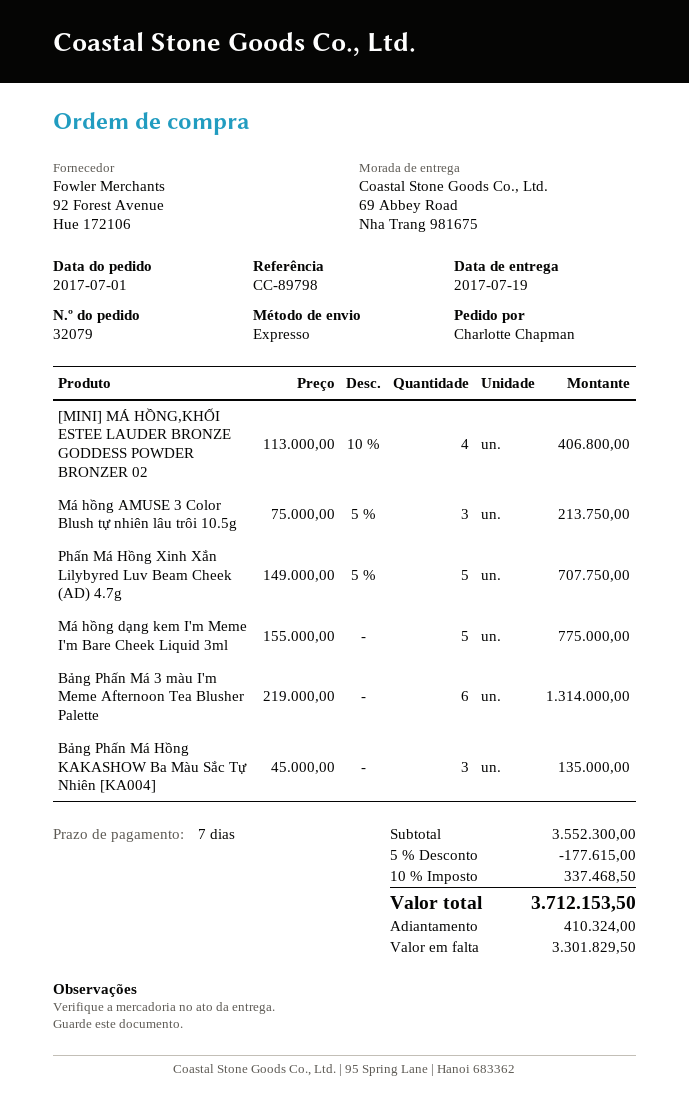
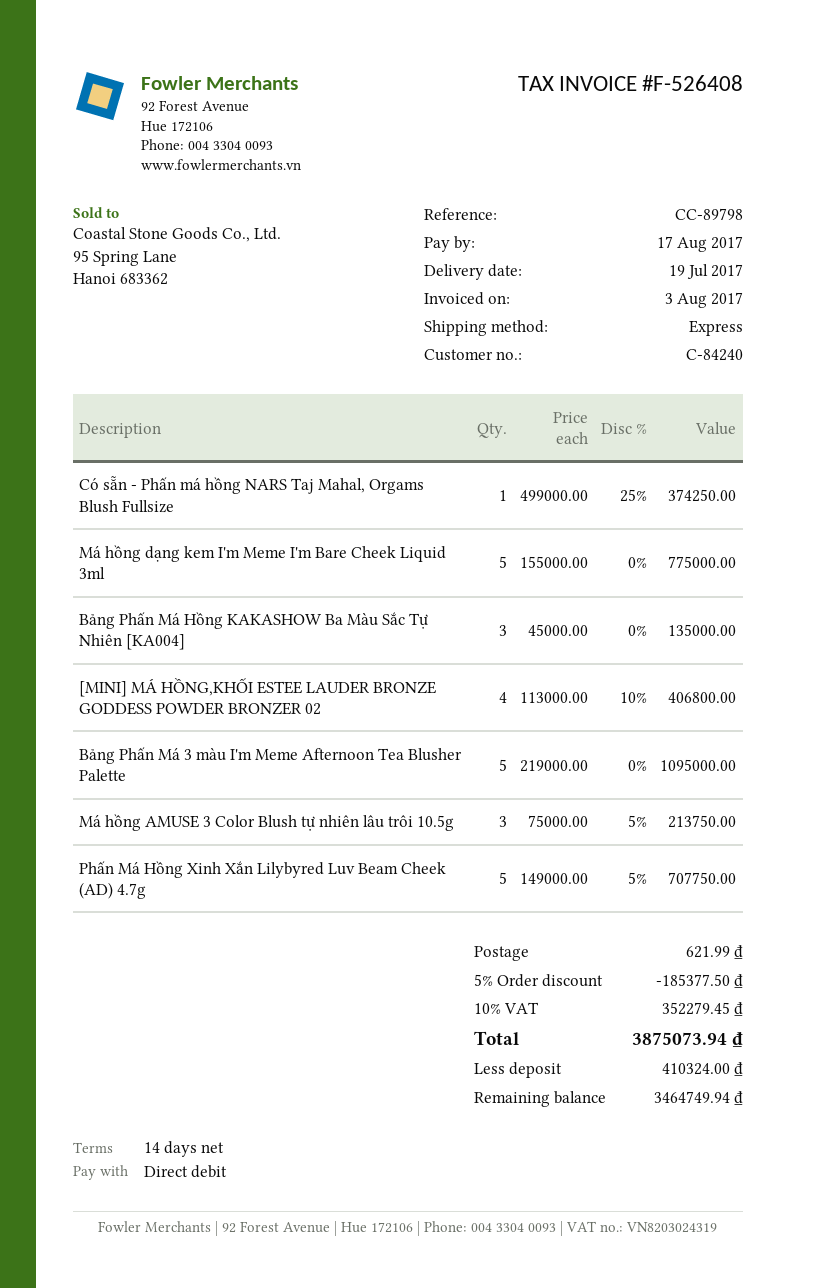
payment terms: 7 days -> 14 days
Bảng Phấn Má 3 màu I'm Meme Afternoon Tea Blusher Palette: 6 x 219000.00 = 1314000.00 -> 5 x 219000.00 = 1095000.00
Có sẵn - Phấn má hồng NARS Taj Mahal, Orgams Blush Fullsize: none -> 1 x 499000.00 - 25% = 374250.00
discount: 5% = 177615.00 -> 5% = 185377.50
shipping: none -> 621.99
tax: 10% = 337468.50 -> 10% = 352279.45
total: 3712153.50 -> 3875073.94
balance: 3301829.50 -> 3464749.94

